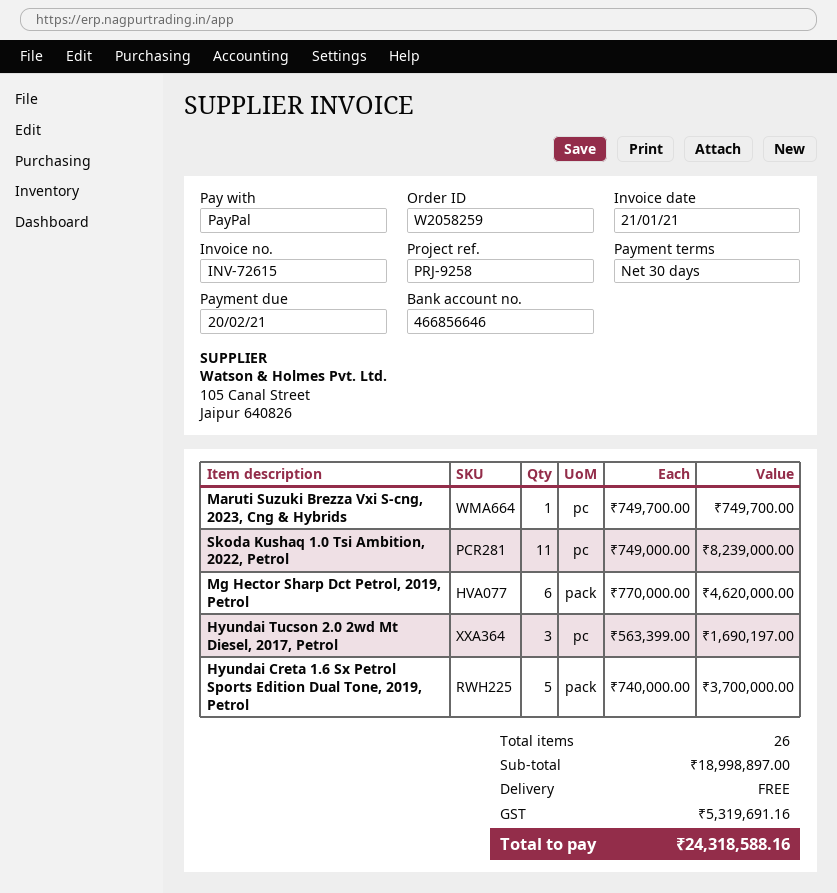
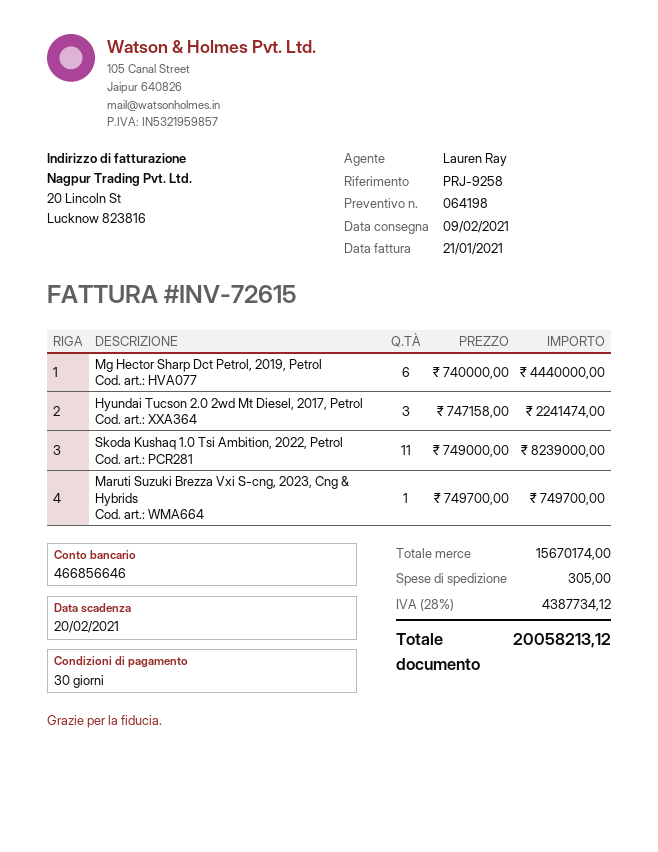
Mg Hector Sharp Dct Petrol, 2019, Petrol: 6 x 770000.00 = 4620000.00 -> 6 x 740000.00 = 4440000.00
Hyundai Tucson 2.0 2wd Mt Diesel, 2017, Petrol: 3 x 563399.00 = 1690197.00 -> 3 x 747158.00 = 2241474.00
Hyundai Creta 1.6 Sx Petrol Sports Edition Dual Tone, 2019, Petrol: 5 x 740000.00 = 3700000.00 -> none
subtotal: 18998897.00 -> 15670174.00
shipping: 0.00 -> 305.00
tax: 5319691.16 -> 4387734.12
total: 24318588.16 -> 20058213.12

